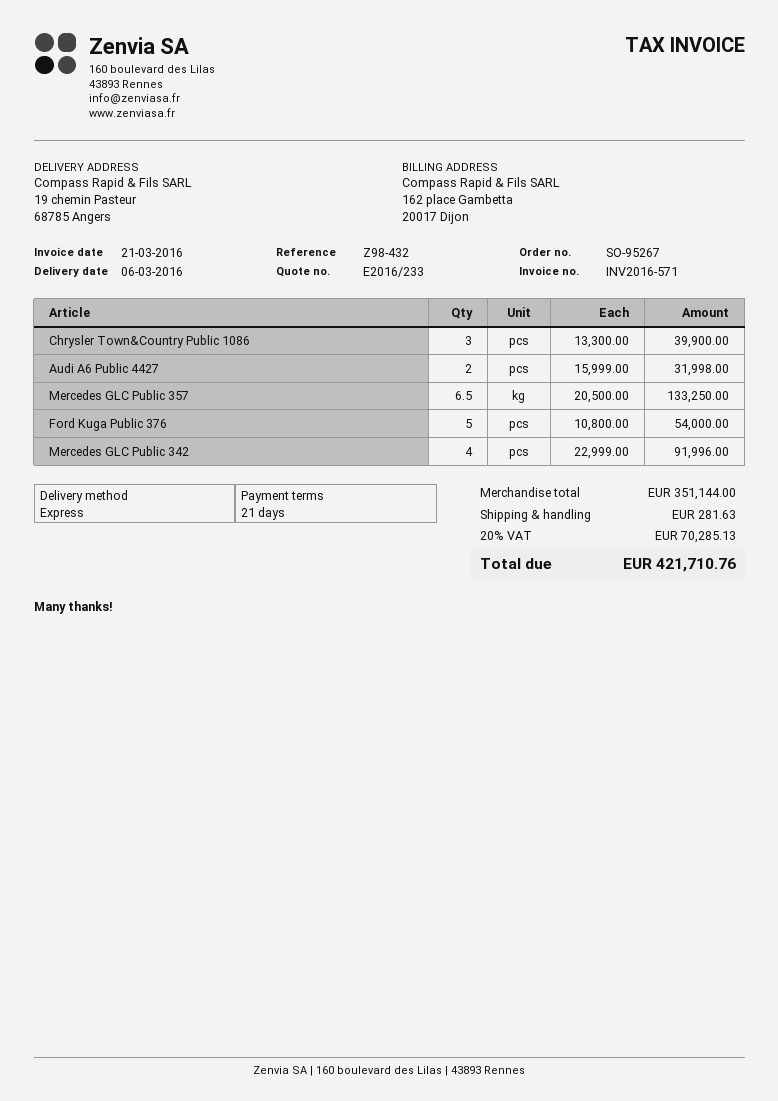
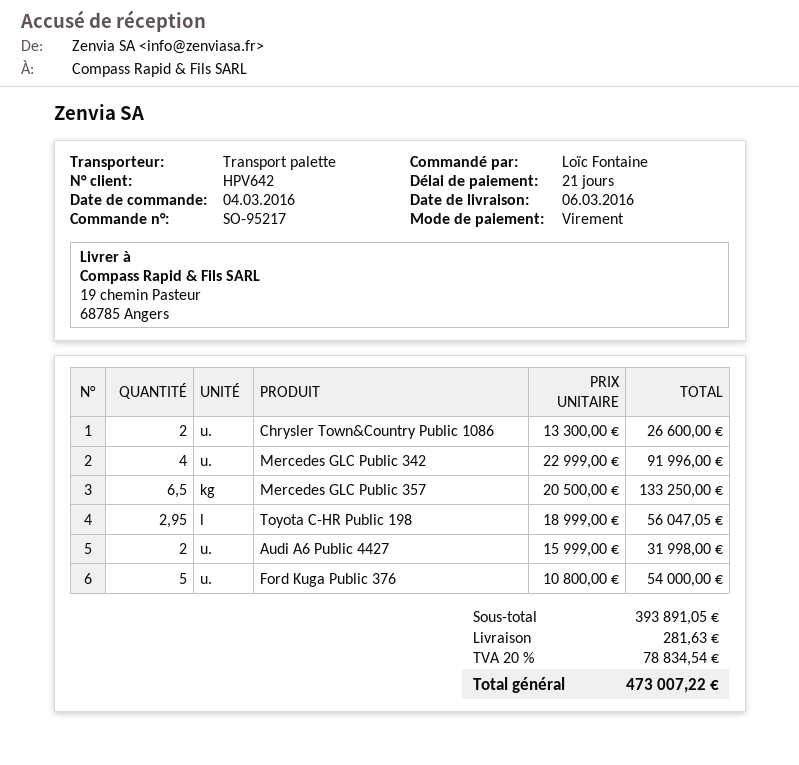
order number: SO-95267 -> SO-95217
shipping method: express -> pallet freight
Chrysler Town&Country Public 1086: 3 x 13300.00 = 39900.00 -> 2 x 13300.00 = 26600.00
Toyota C-HR Public 198: none -> 2.95 x 18999.00 = 56047.05
subtotal: 351144.00 -> 393891.05
tax: 20% = 70285.13 -> 20% = 78834.54
total: 421710.76 -> 473007.22

